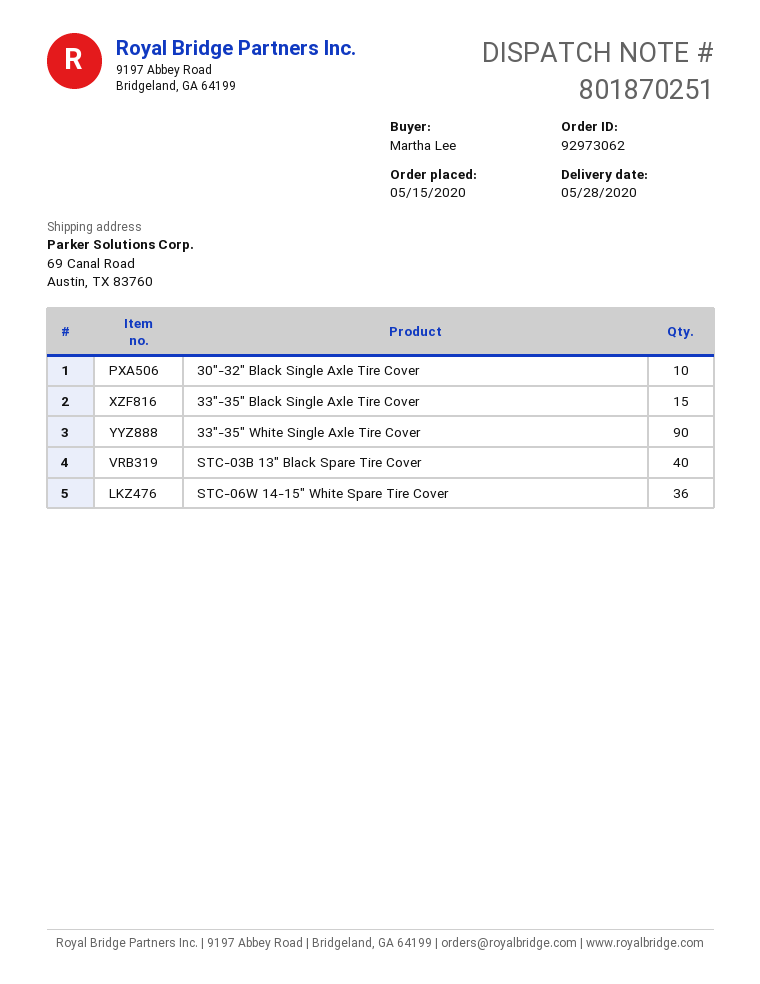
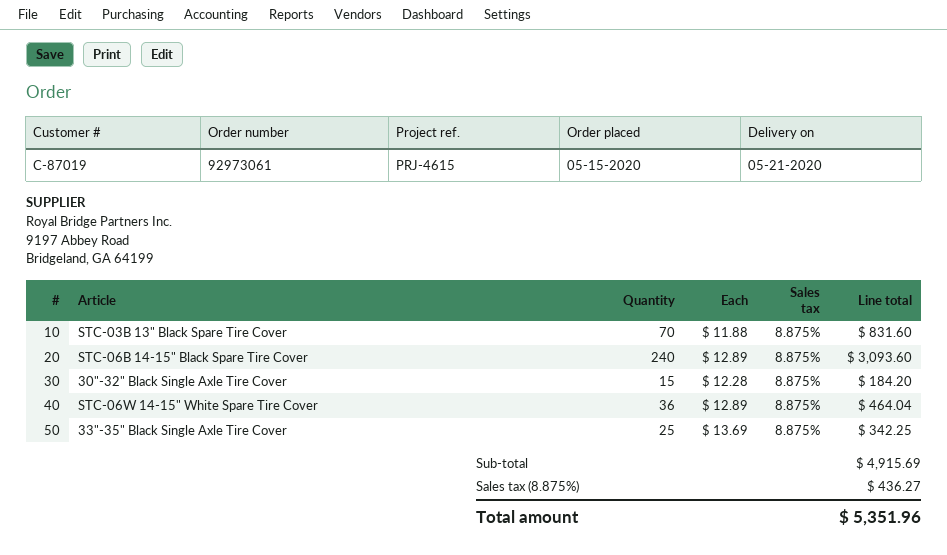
order number: 92973062 -> 92973061
delivery date: 2020-05-28 -> 2020-05-21
30"-32" Black Single Axle Tire Cover: 10 -> 15
33"-35" Black Single Axle Tire Cover: 15 -> 25
33"-35" White Single Axle Tire Cover: 90 -> none
STC-03B 13" Black Spare Tire Cover: 40 -> 70
STC-06B 14-15" Black Spare Tire Cover: none -> 240

